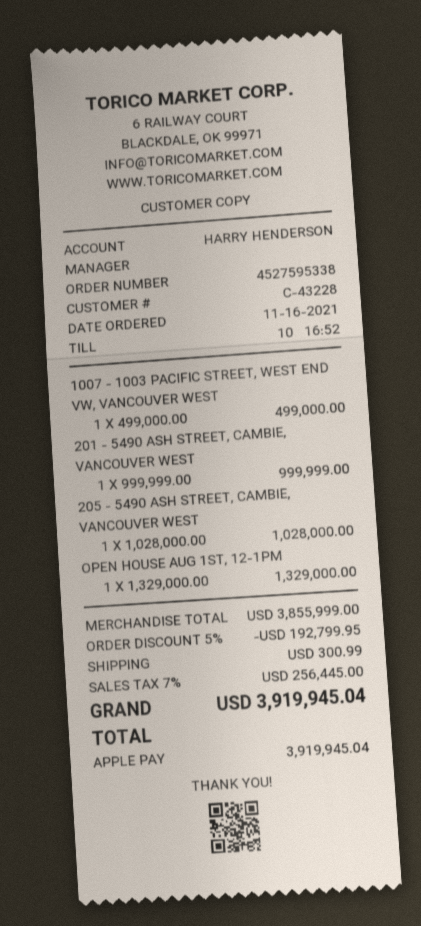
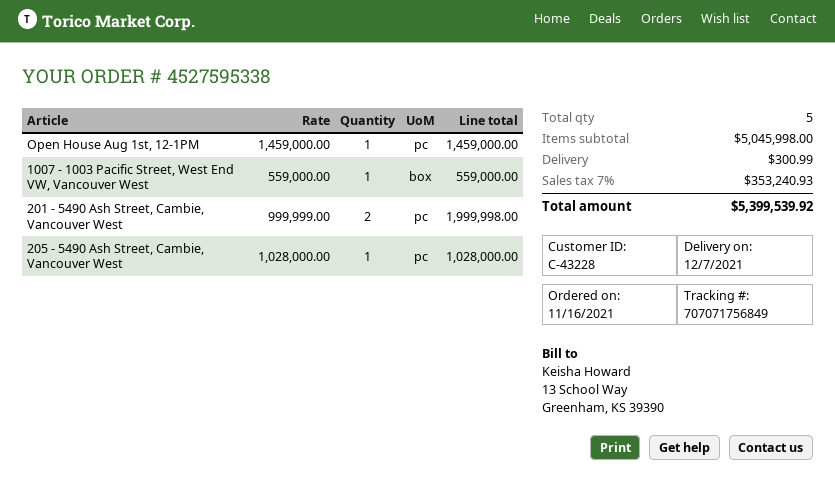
1007 - 1003 PACIFIC STREET, WEST END VW, VANCOUVER WEST: 1 x 499000.00 = 499000.00 -> 1 x 559000.00 = 559000.00
201 - 5490 ASH STREET, CAMBIE, VANCOUVER WEST: 1 x 999999.00 = 999999.00 -> 2 x 999999.00 = 1999998.00
OPEN HOUSE AUG 1ST, 12-1PM: 1 x 1329000.00 = 1329000.00 -> 1 x 1459000.00 = 1459000.00
subtotal: 3855999.00 -> 5045998.00
discount: 5% = 192799.95 -> none
tax: 7% = 256445.00 -> 7% = 353240.93
total: 3919945.04 -> 5399539.92

